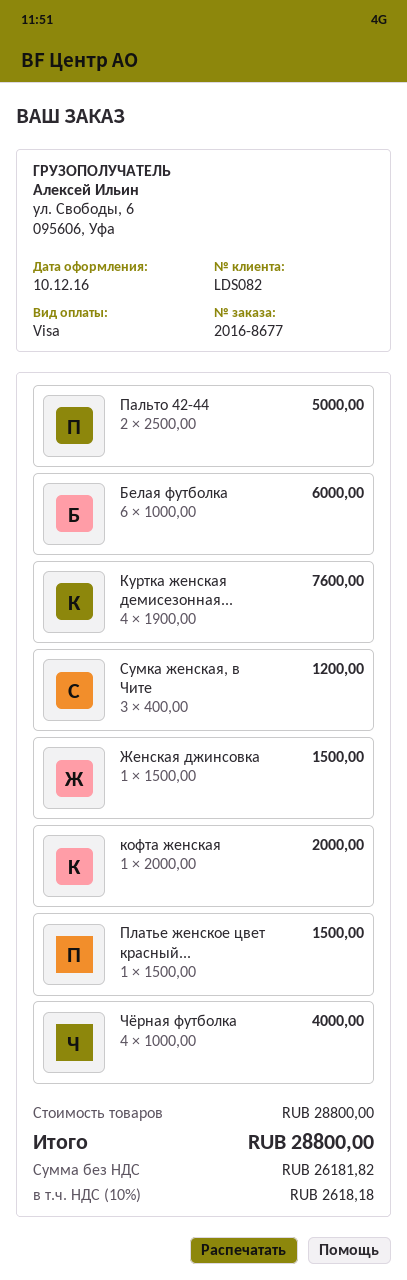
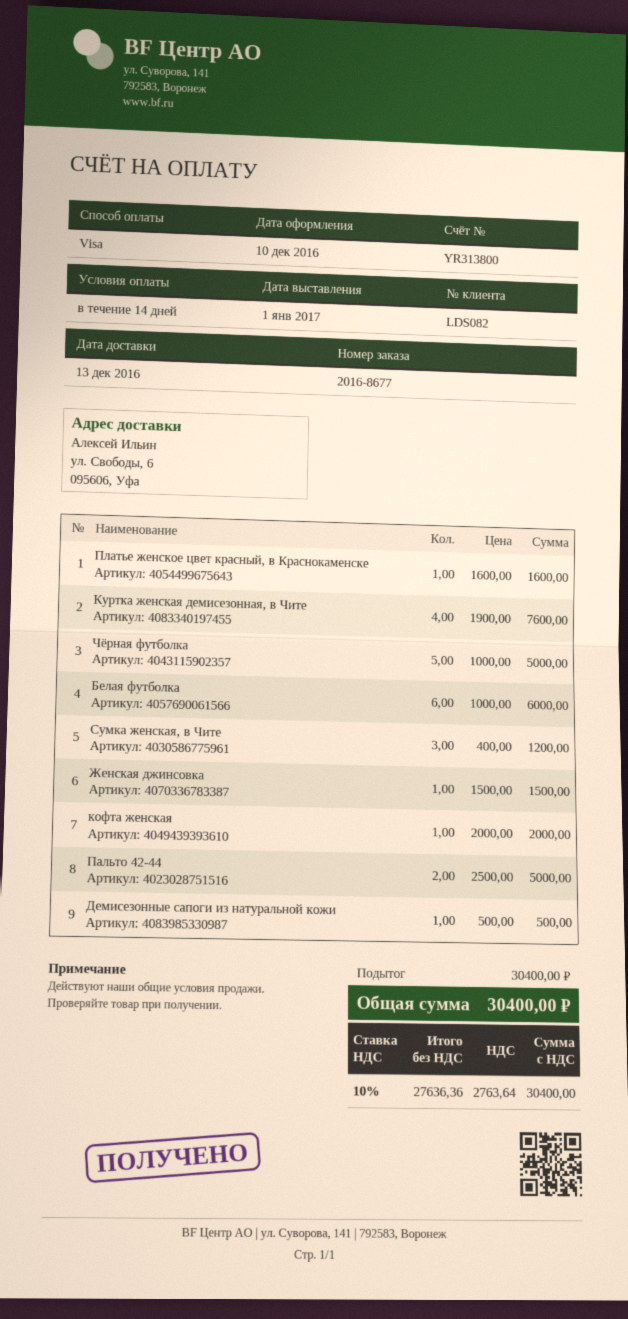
Платье женское цвет красный...: 1 x 1500.00 = 1500.00 -> 1 x 1600.00 = 1600.00
Чёрная футболка: 4 x 1000.00 = 4000.00 -> 5 x 1000.00 = 5000.00
Демисезонные сапоги из натуральной кожи: none -> 1 x 500.00 = 500.00
subtotal: 28800.00 -> 30400.00
net: 26181.82 -> 27636.36
tax: 10% = 2618.18 -> 10% = 2763.64
total: 28800.00 -> 30400.00

